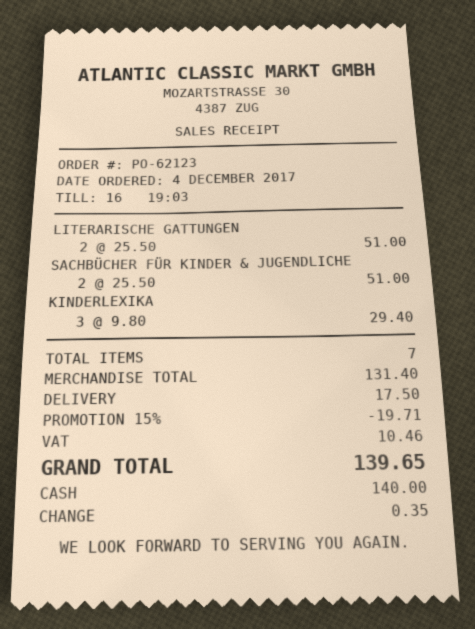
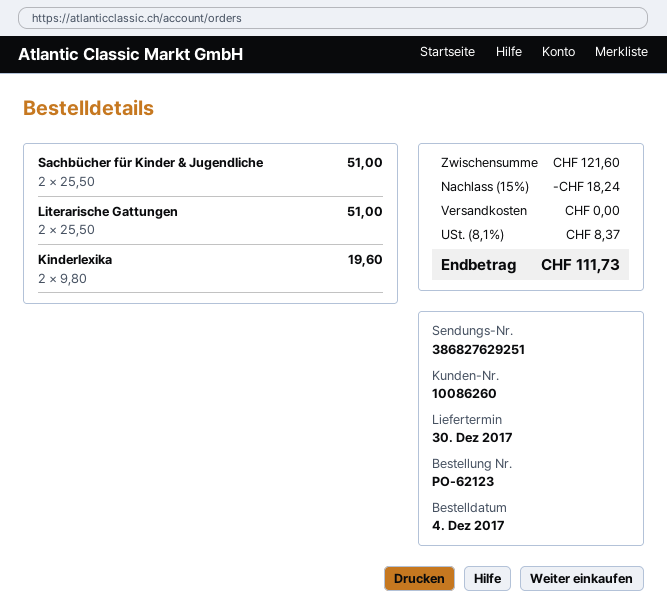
KINDERLEXIKA: 3 x 9.80 = 29.40 -> 2 x 9.80 = 19.60
subtotal: 131.40 -> 121.60
discount: 15% = 19.71 -> 15% = 18.24
shipping: 17.50 -> 0.00
tax: 10.46 -> 8.37
total: 139.65 -> 111.73

